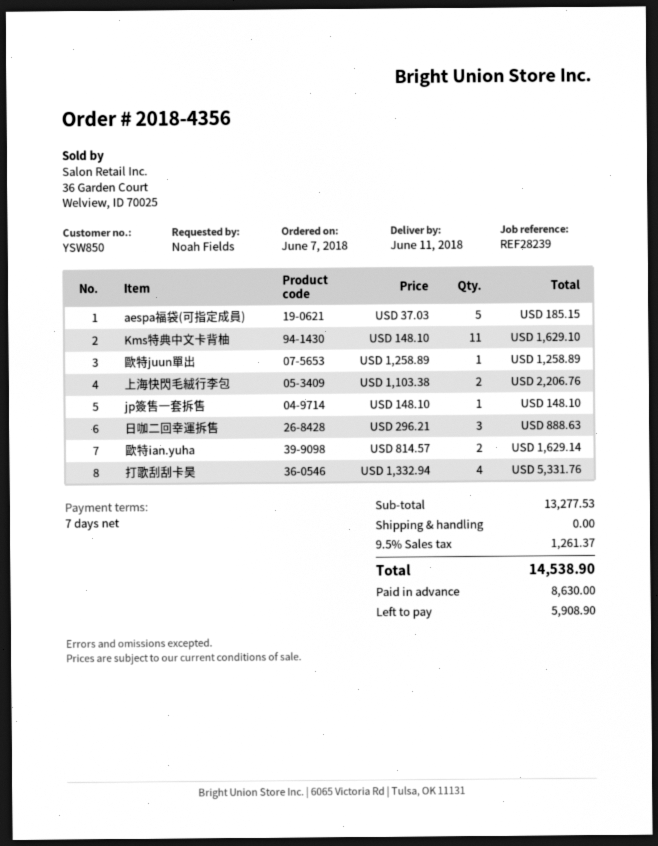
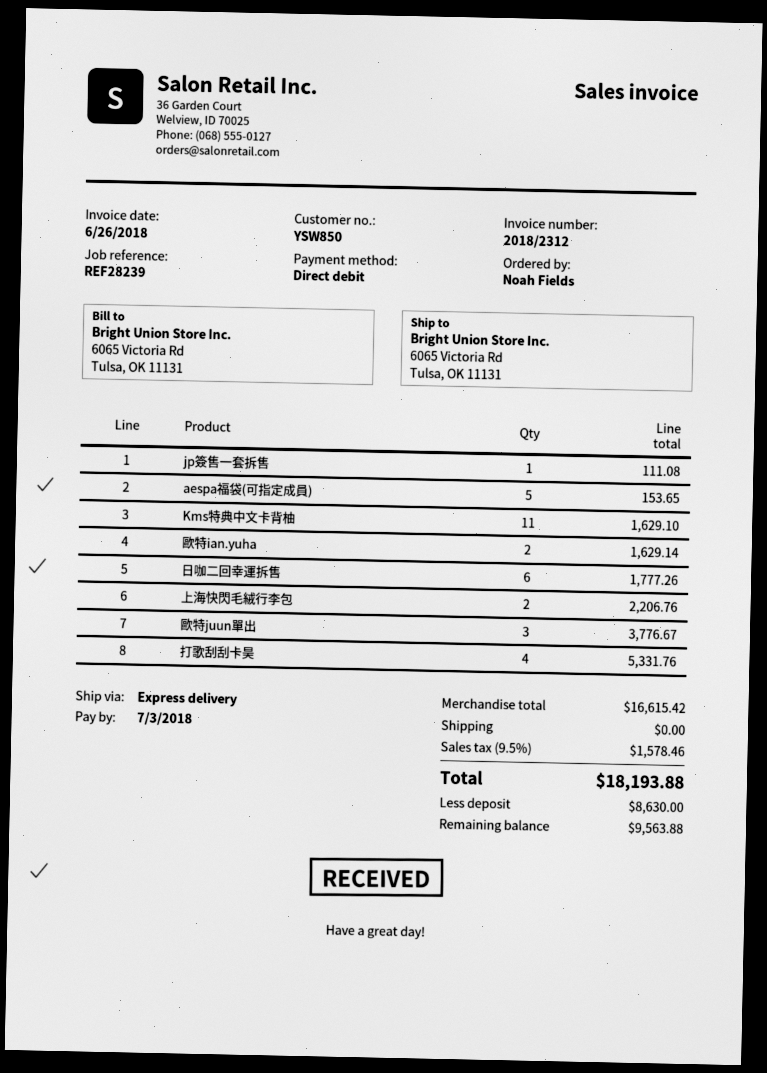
aespa福袋(可指定成員): 5 for 185.15 -> 5 for 153.65
歐特juun單出: 1 for 1258.89 -> 3 for 3776.67
jp簽售一套拆售: 1 for 148.10 -> 1 for 111.08
日咖二回幸運拆售: 3 for 888.63 -> 6 for 1777.26
subtotal: 13277.53 -> 16615.42
tax: 9.5% = 1261.37 -> 9.5% = 1578.46
total: 14538.90 -> 18193.88
balance: 5908.90 -> 9563.88

